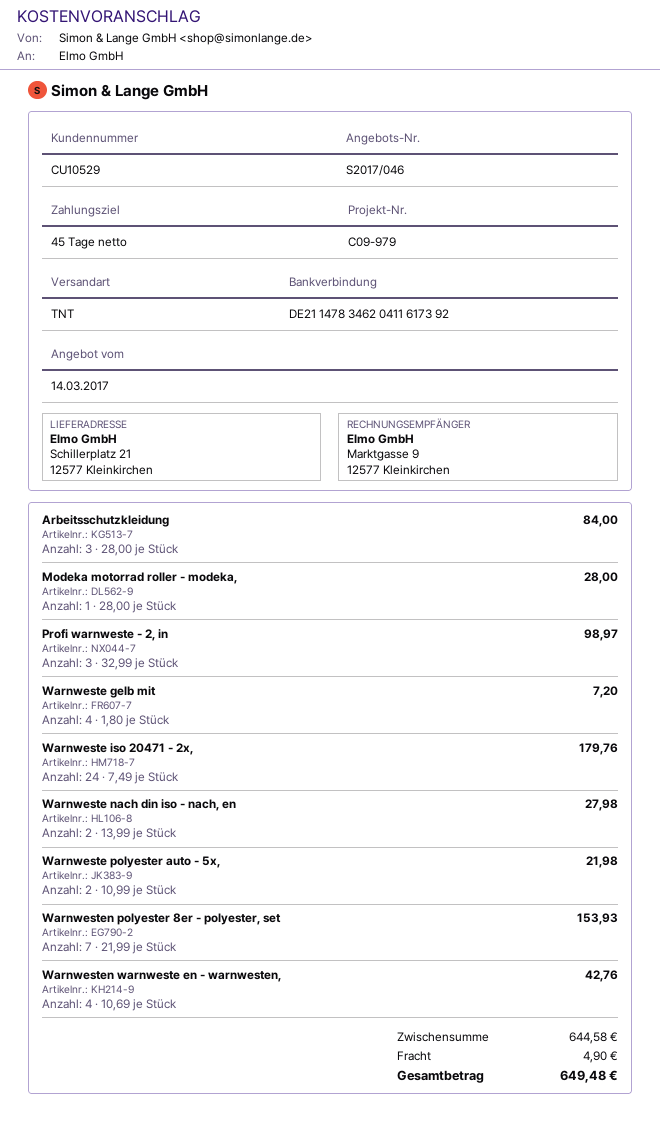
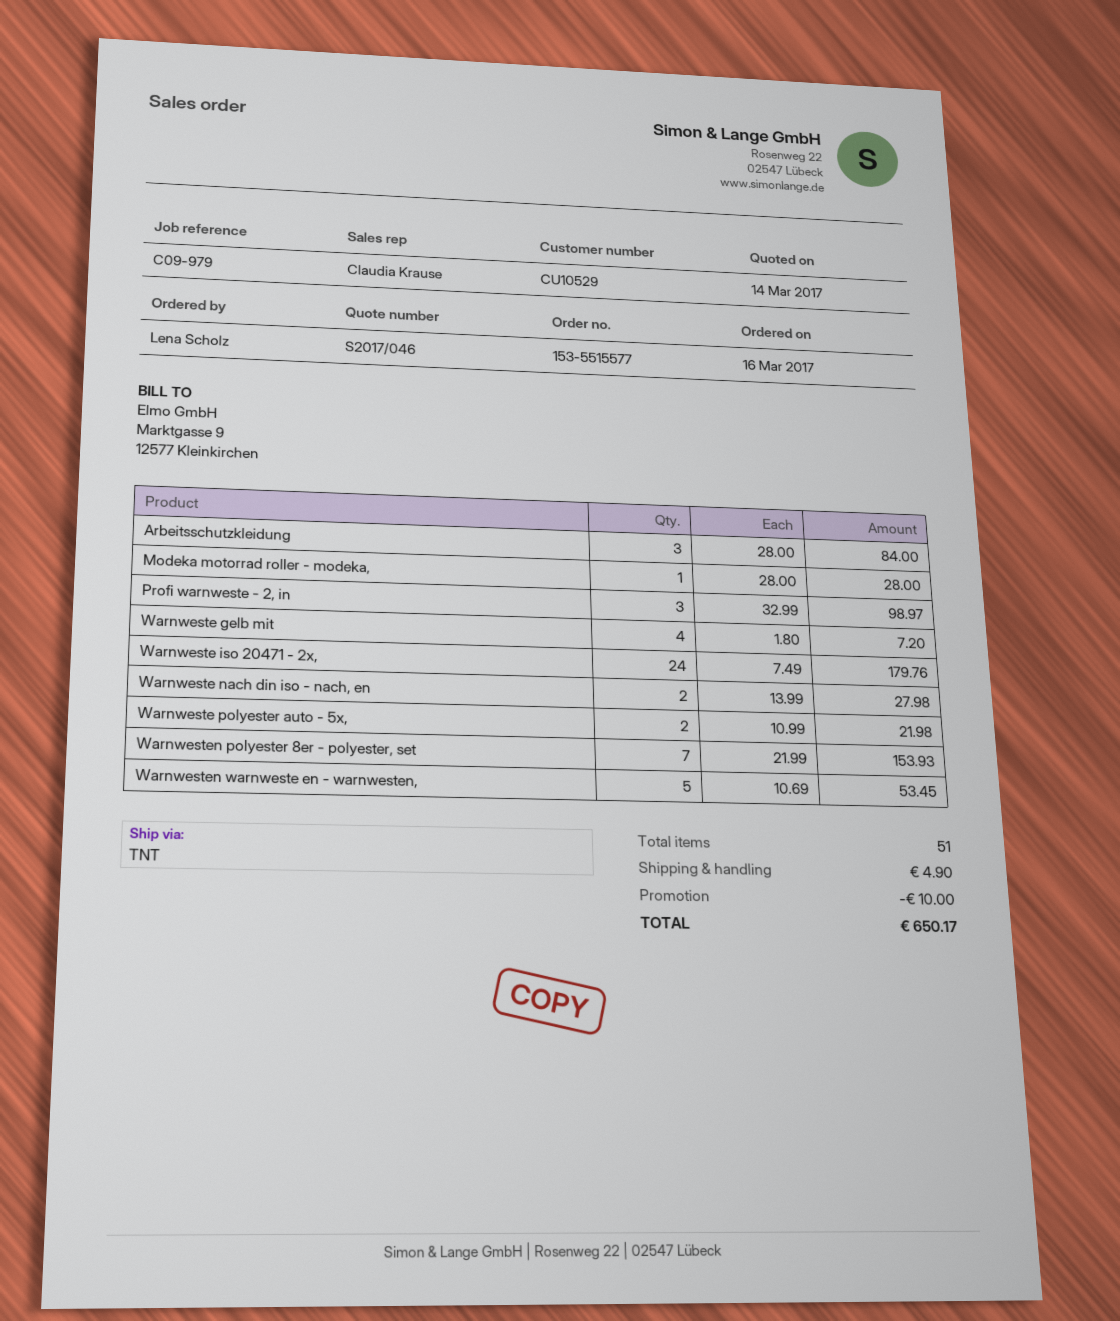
Warnwesten warnweste en - warnwesten,: 4 x 10.69 = 42.76 -> 5 x 10.69 = 53.45
discount: none -> 10.00
total: 649.48 -> 650.17

